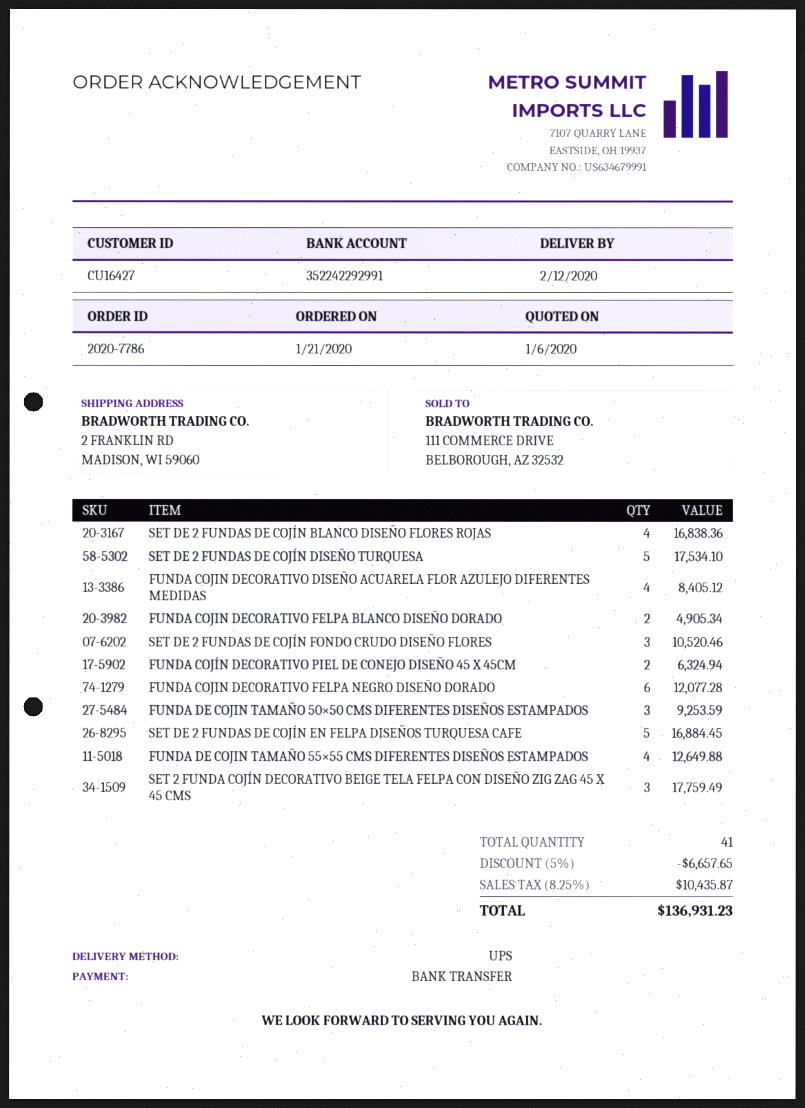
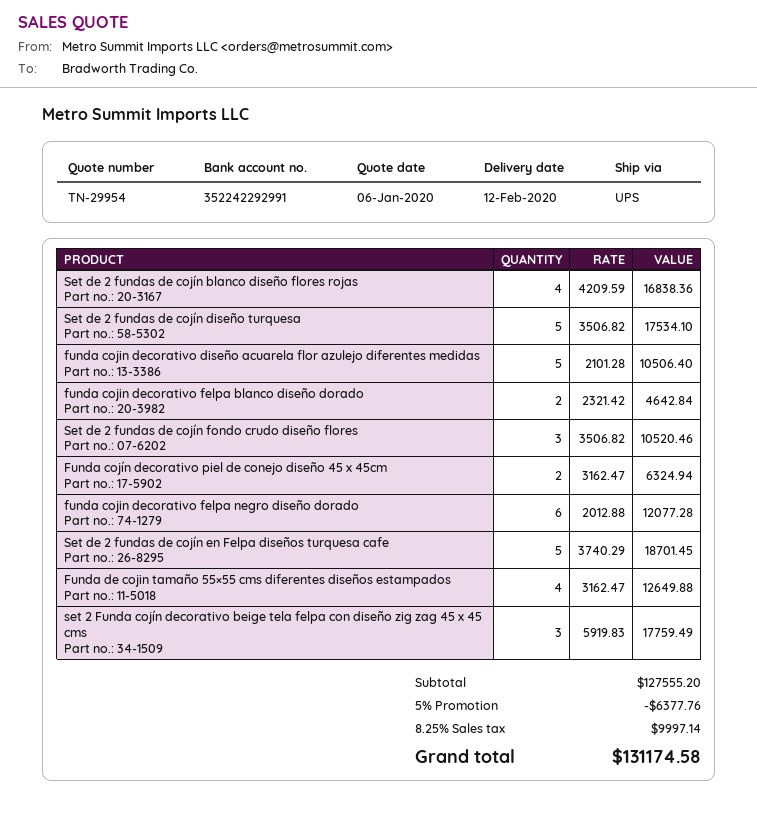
FUNDA COJIN DECORATIVO DISEÑO ACUARELA FLOR AZULEJO DIFERENTES MEDIDAS: 4 for 8405.12 -> 5 for 10506.40
FUNDA COJIN DECORATIVO FELPA BLANCO DISEÑO DORADO: 2 for 4905.34 -> 2 for 4642.84
FUNDA DE COJIN TAMAÑO 50×50 CMS DIFERENTES DISEÑOS ESTAMPADOS: 3 for 9253.59 -> none
SET DE 2 FUNDAS DE COJÍN EN FELPA DISEÑOS TURQUESA CAFE: 5 for 16884.45 -> 5 for 18701.45
discount: 5% = 6657.65 -> 5% = 6377.76
tax: 8.25% = 10435.87 -> 8.25% = 9997.14
total: 136931.23 -> 131174.58

